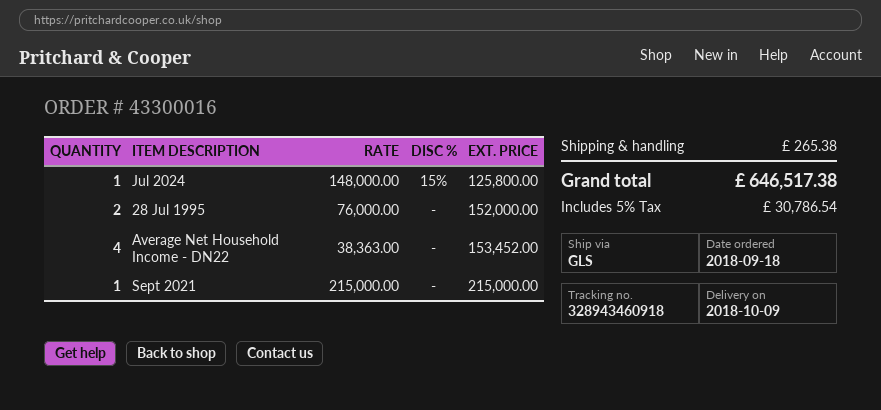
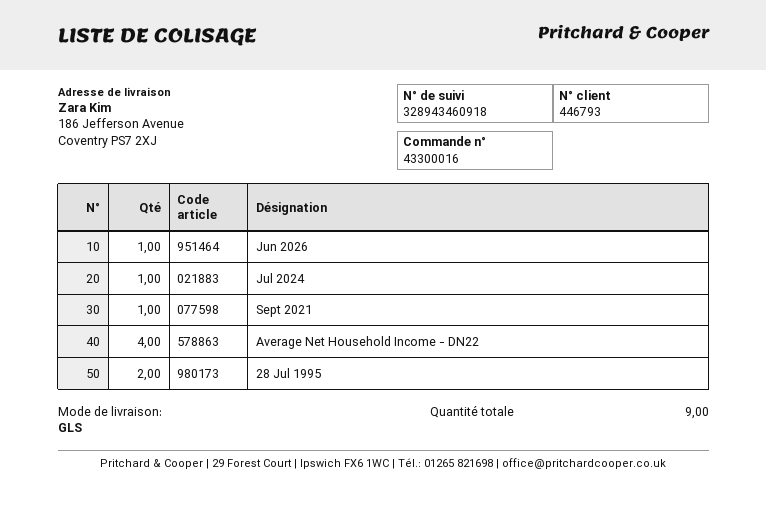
Jun 2026: none -> 1

